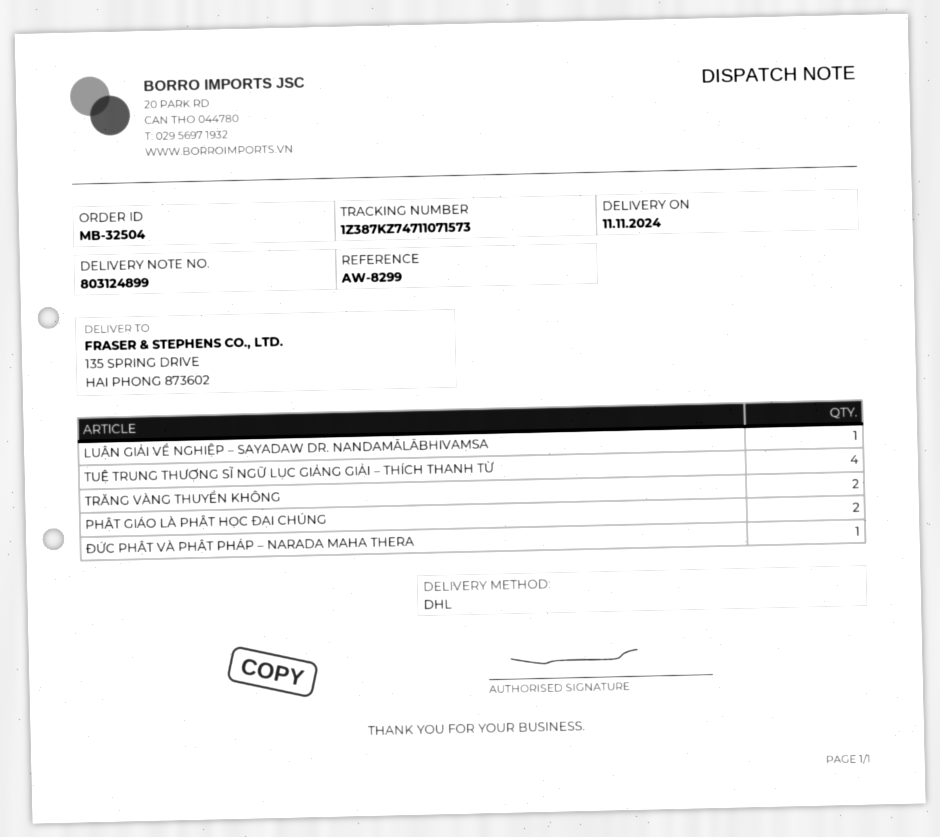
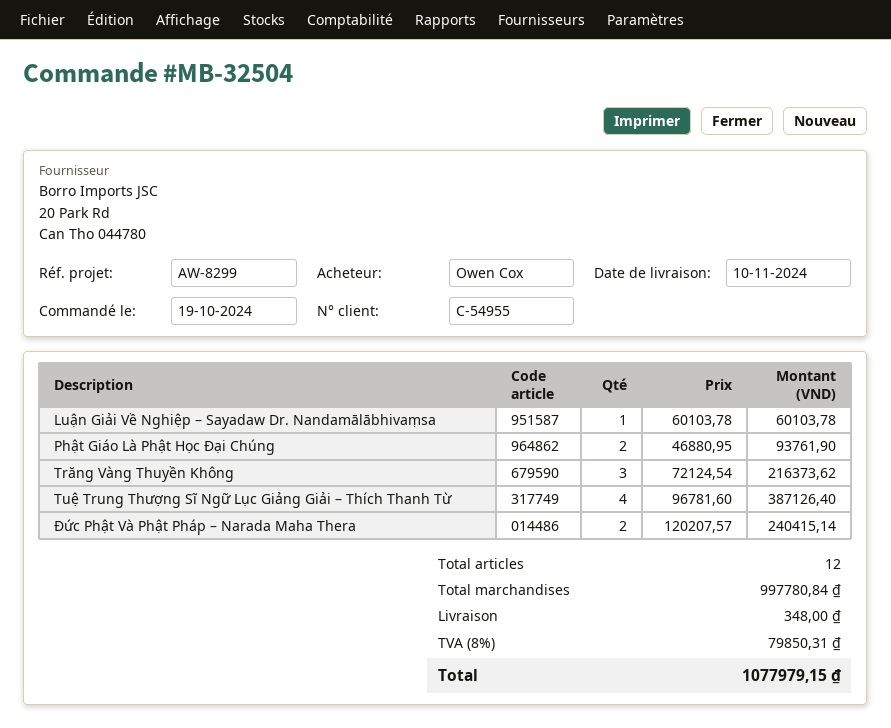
delivery date: 2024-11-11 -> 2024-11-10
TRĂNG VÀNG THUYỀN KHÔNG: 2 -> 3
ĐỨC PHẬT VÀ PHẬT PHÁP – NARADA MAHA THERA: 1 -> 2

